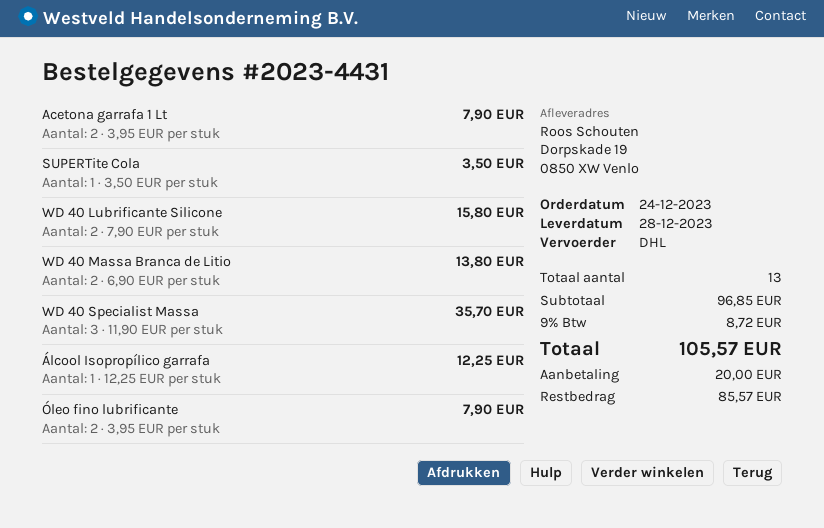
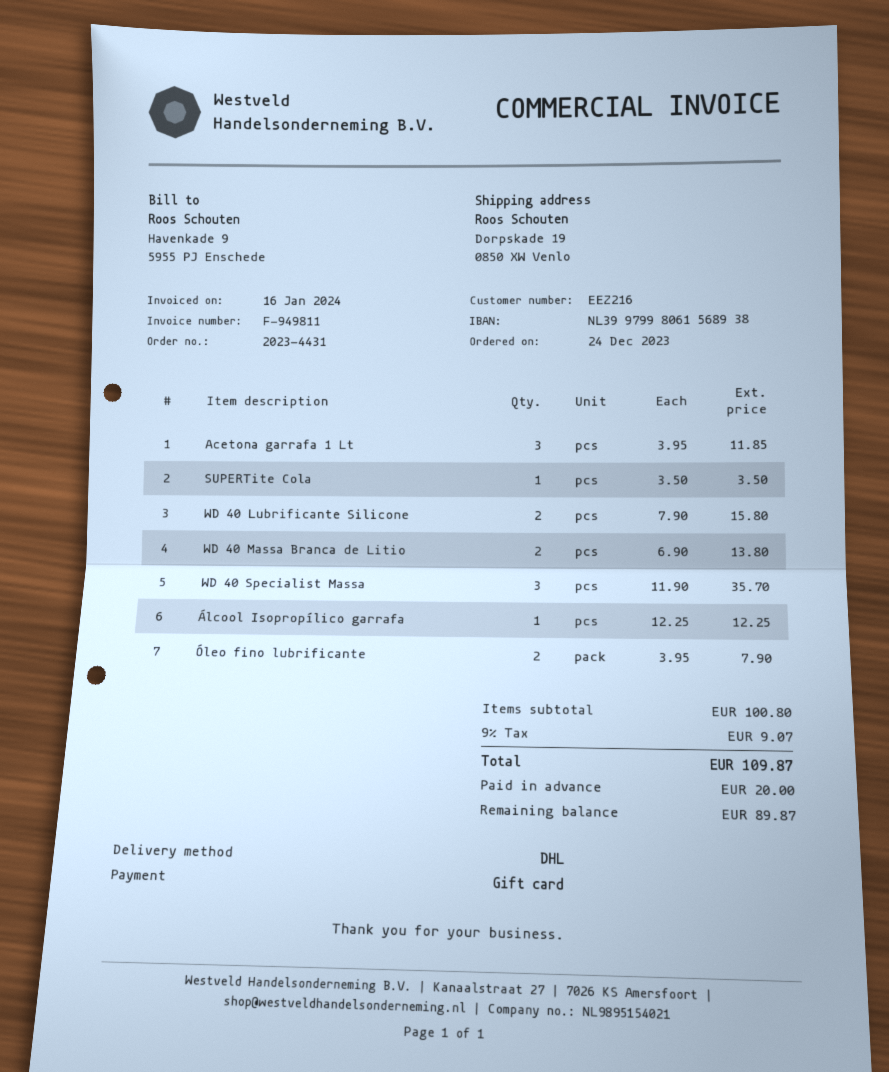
Acetona garrafa 1 Lt: 2 x 3.95 = 7.90 -> 3 x 3.95 = 11.85
subtotal: 96.85 -> 100.80
tax: 9% = 8.72 -> 9% = 9.07
total: 105.57 -> 109.87
balance: 85.57 -> 89.87

